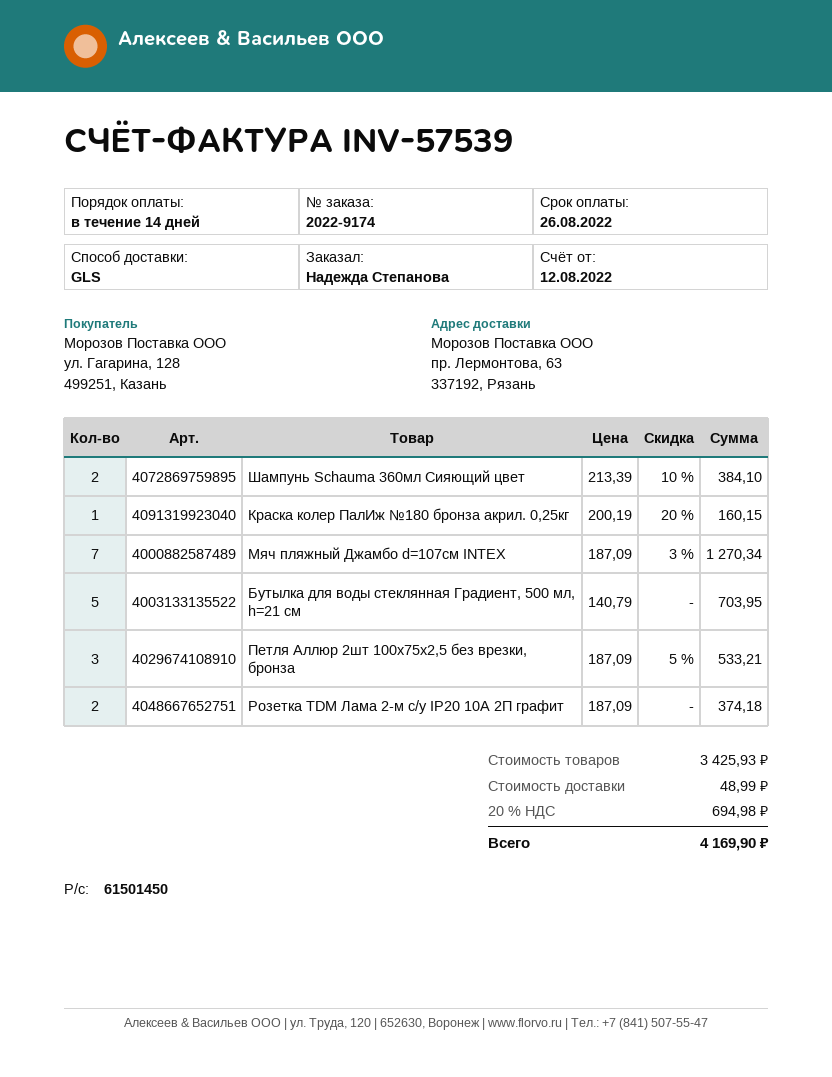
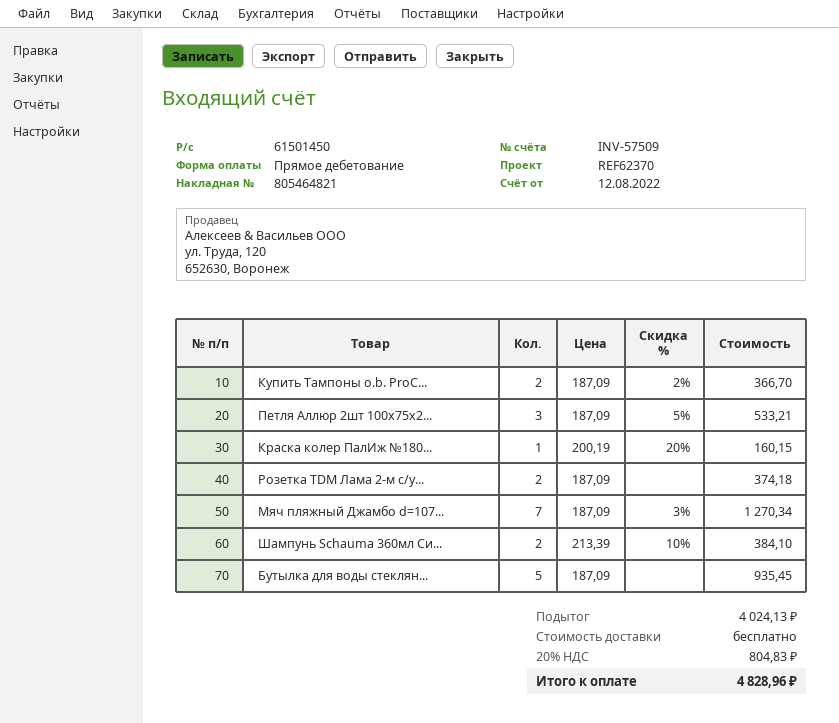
invoice number: INV-57539 -> INV-57509
Бутылка для воды стеклянная Градиент, 500 мл, h=21 см: 5 x 140.79 = 703.95 -> 5 x 187.09 = 935.45
Купить Тампоны o.b. ProC...: none -> 2 x 187.09 - 2% = 366.70
subtotal: 3425.93 -> 4024.13
shipping: 48.99 -> 0.00
tax: 20% = 694.98 -> 20% = 804.83
total: 4169.90 -> 4828.96

